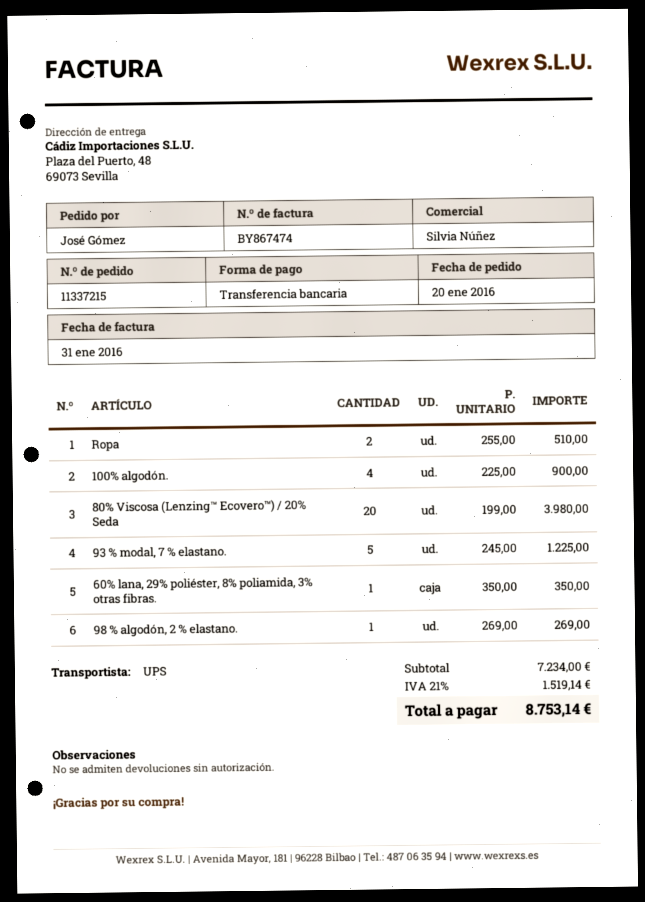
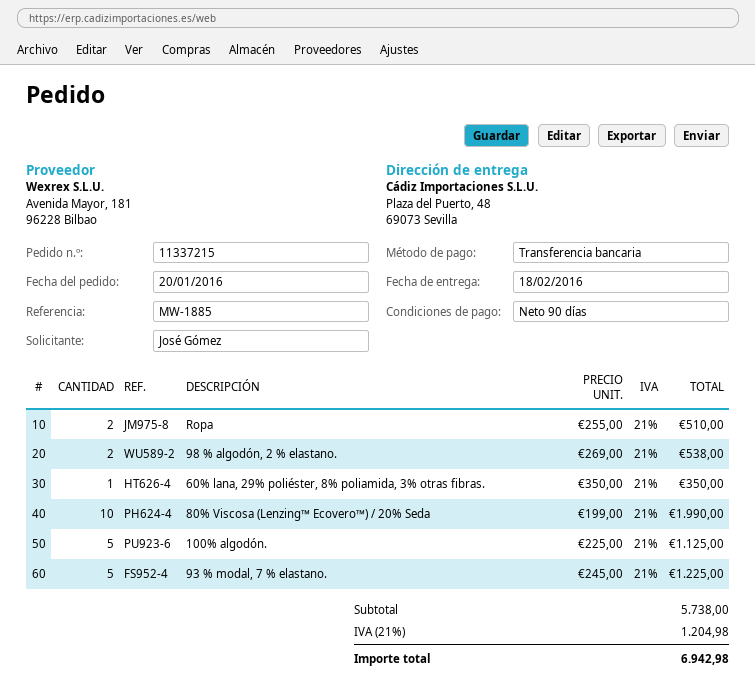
100% algodón.: 4 x 225.00 = 900.00 -> 5 x 225.00 = 1125.00
80% Viscosa (Lenzing™ Ecovero™) / 20% Seda: 20 x 199.00 = 3980.00 -> 10 x 199.00 = 1990.00
98 % algodón, 2 % elastano.: 1 x 269.00 = 269.00 -> 2 x 269.00 = 538.00
subtotal: 7234.00 -> 5738.00
tax: 21% = 1519.14 -> 21% = 1204.98
total: 8753.14 -> 6942.98

